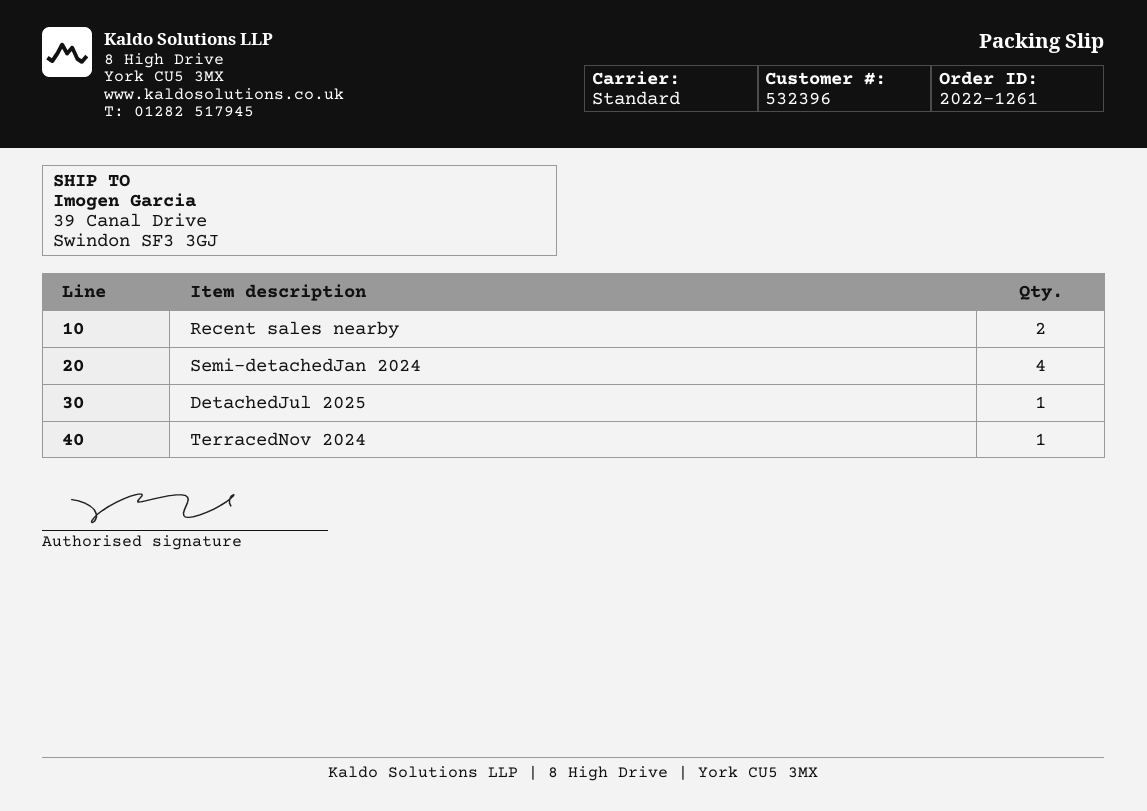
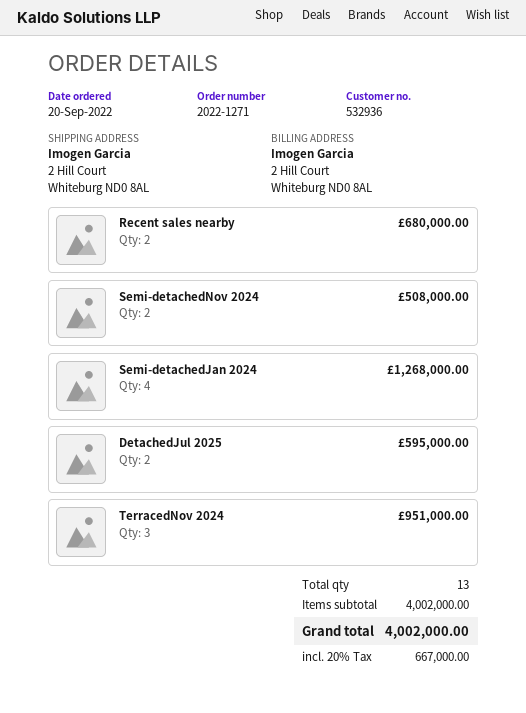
order number: 2022-1261 -> 2022-1271
customer number: 532396 -> 532936
ship to: 39 Canal Drive, Swindon SF3 3GJ -> 2 Hill Court, Whiteburg ND0 8AL
DetachedJul 2025: 1 -> 2
TerracedNov 2024: 1 -> 3
Semi-detachedNov 2024: none -> 2

